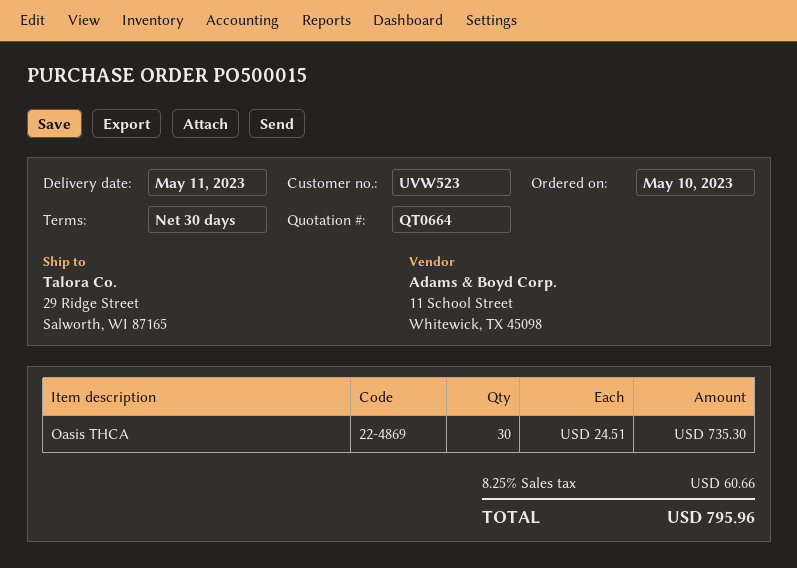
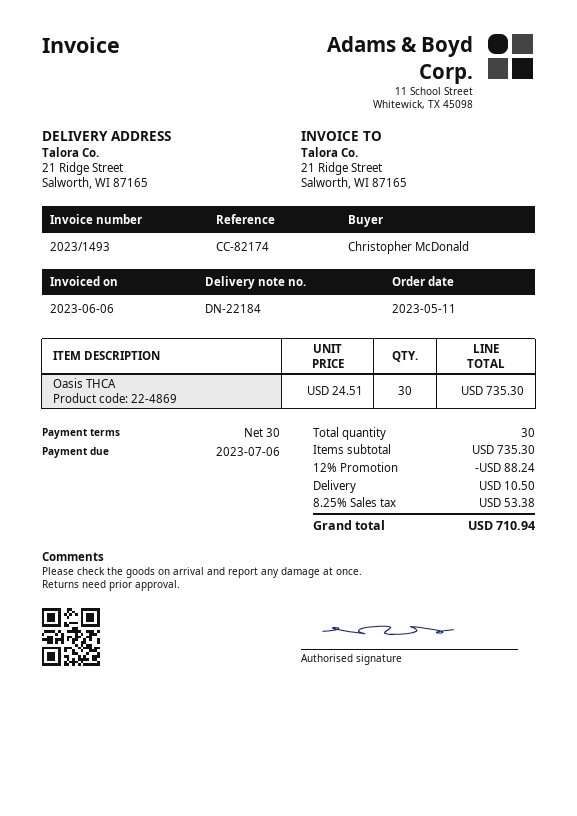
order date: 2023-05-10 -> 2023-05-11
ship to: 29 Ridge Street, Salworth, WI 87165 -> 21 Ridge Street, Salworth, WI 87165
discount: none -> 12% = 88.24
shipping: none -> 10.50
tax: 8.25% = 60.66 -> 8.25% = 53.38
total: 795.96 -> 710.94

